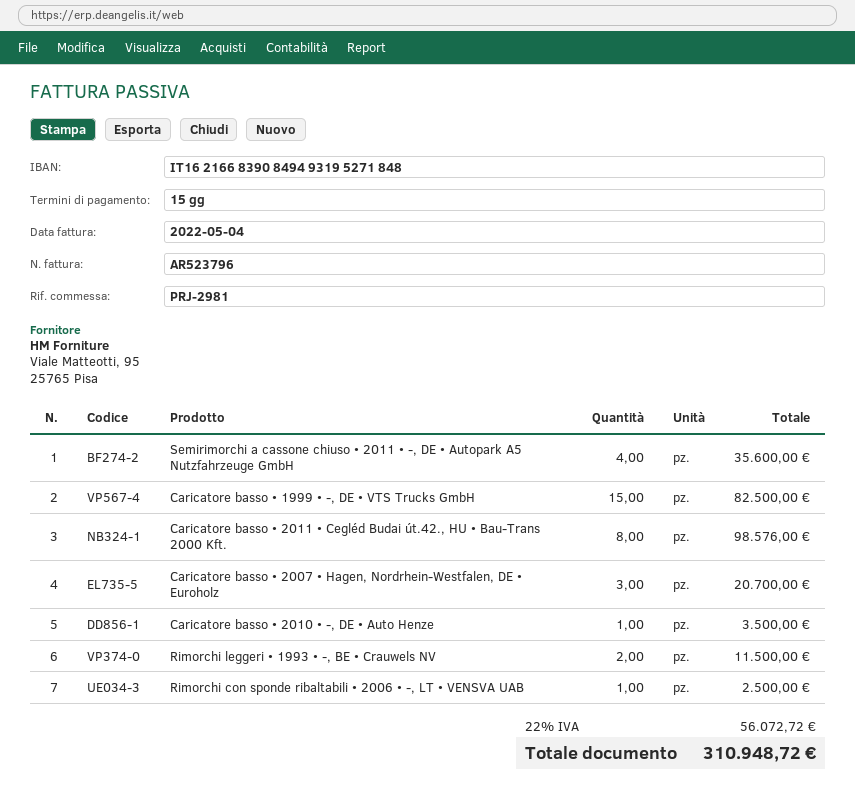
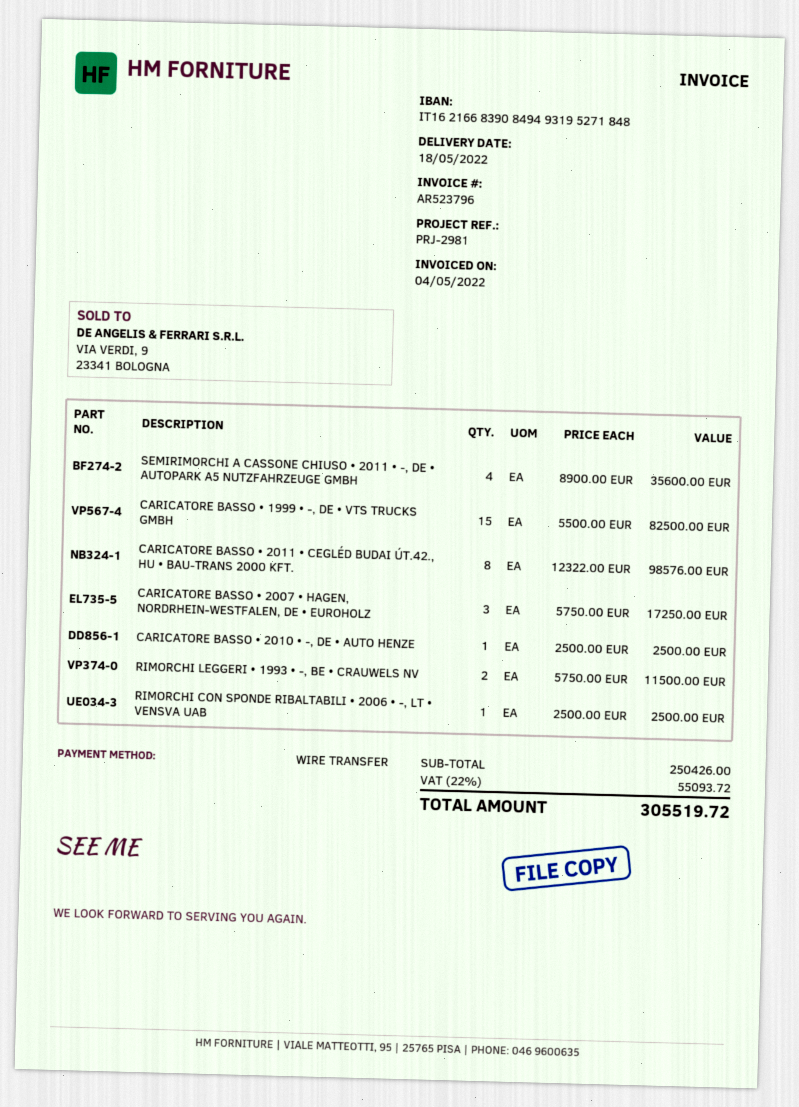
Caricatore basso • 2007 • Hagen, Nordrhein-Westfalen, DE • Euroholz: 3 for 20700.00 -> 3 for 17250.00
Caricatore basso • 2010 • -, DE • Auto Henze: 1 for 3500.00 -> 1 for 2500.00
tax: 22% = 56072.72 -> 22% = 55093.72
total: 310948.72 -> 305519.72

